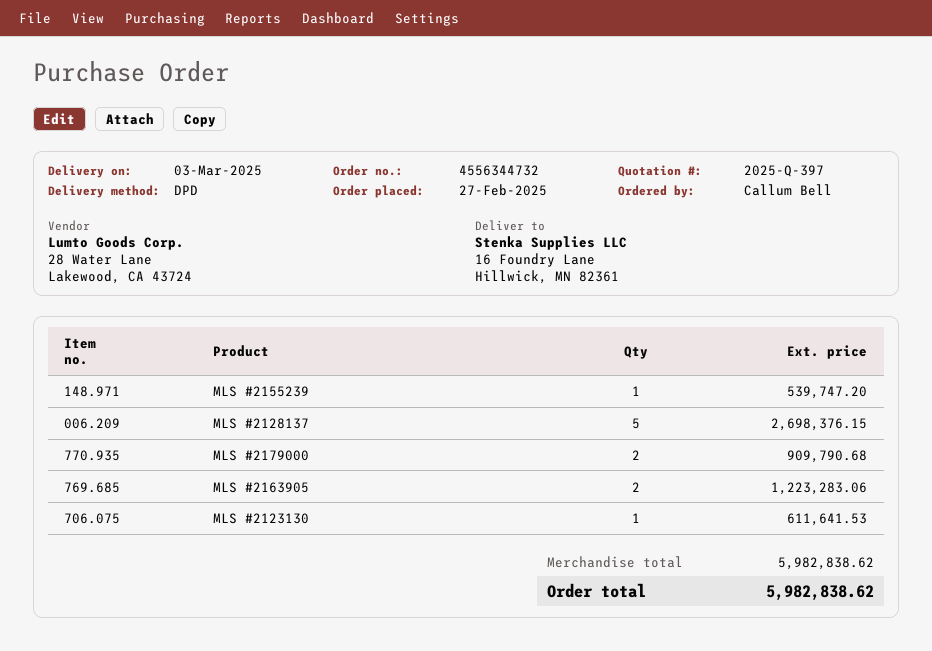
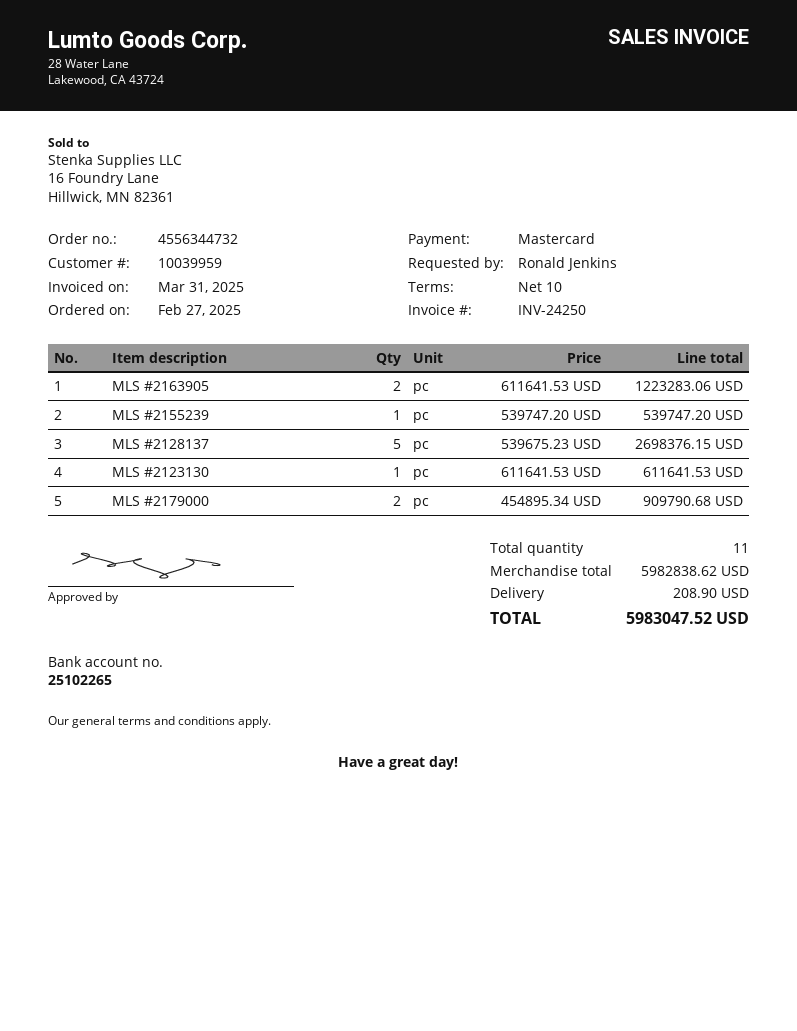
ordered by: Callum Bell -> Ronald Jenkins
shipping: none -> 208.90
total: 5982838.62 -> 5983047.52

